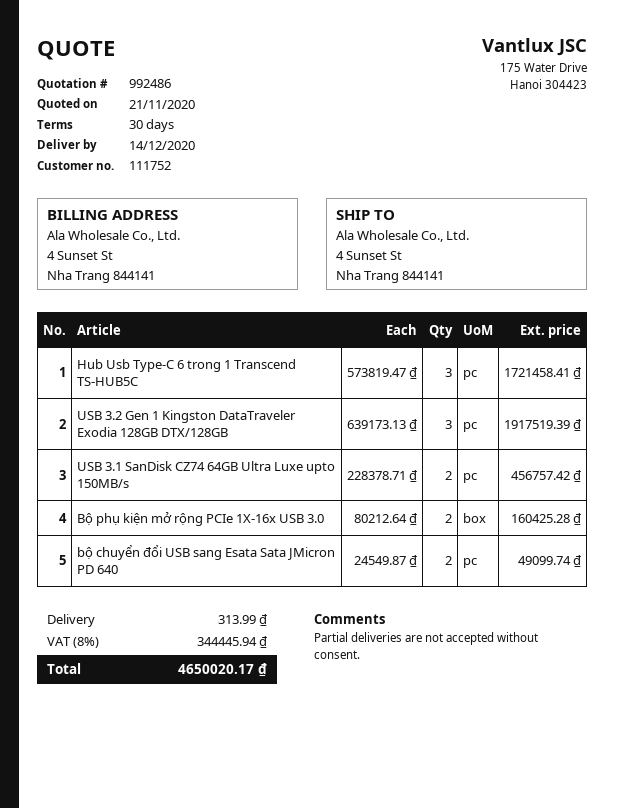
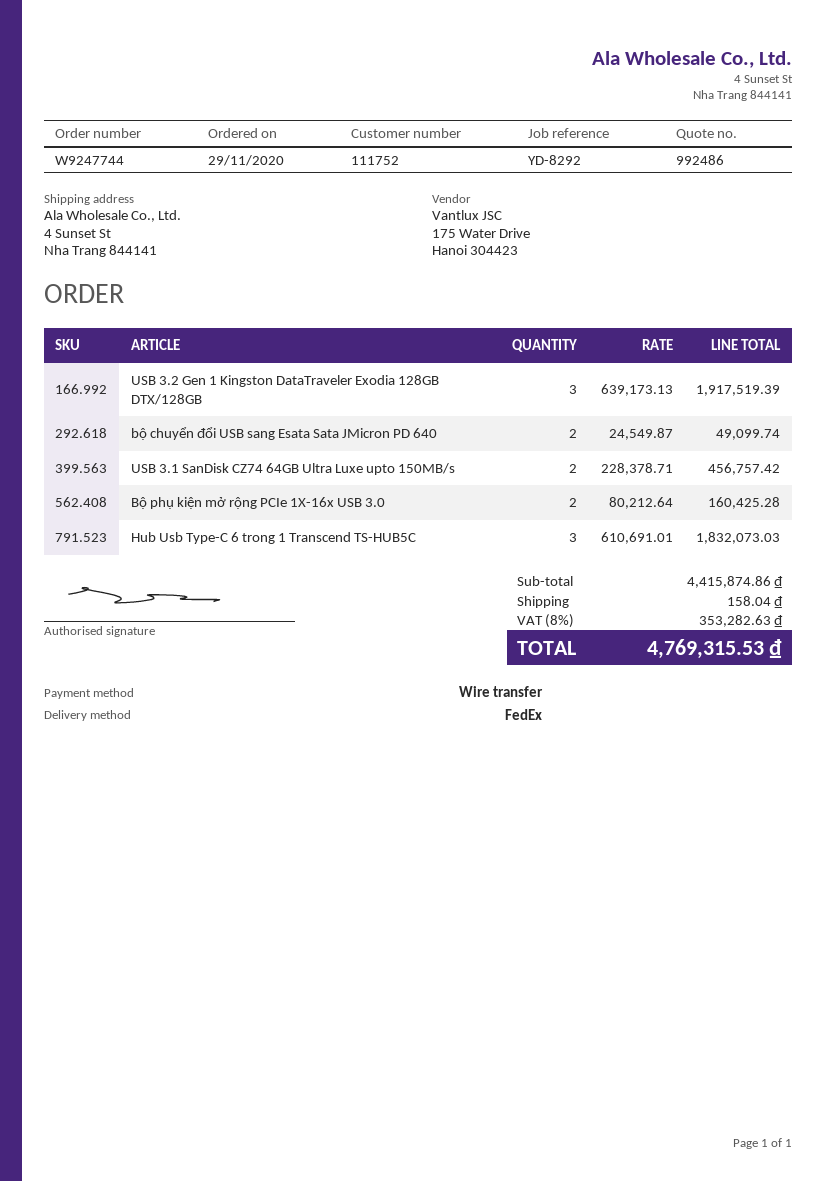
Hub Usb Type-C 6 trong 1 Transcend TS-HUB5C: 3 x 573819.47 = 1721458.41 -> 3 x 610691.01 = 1832073.03
shipping: 313.99 -> 158.04
tax: 8% = 344445.94 -> 8% = 353282.63
total: 4650020.17 -> 4769315.53

